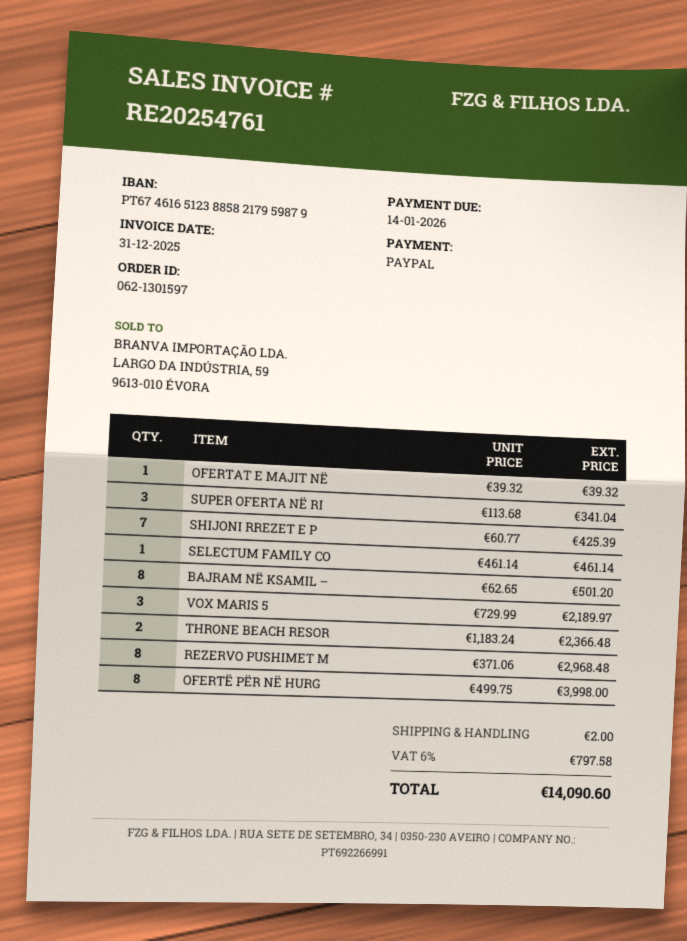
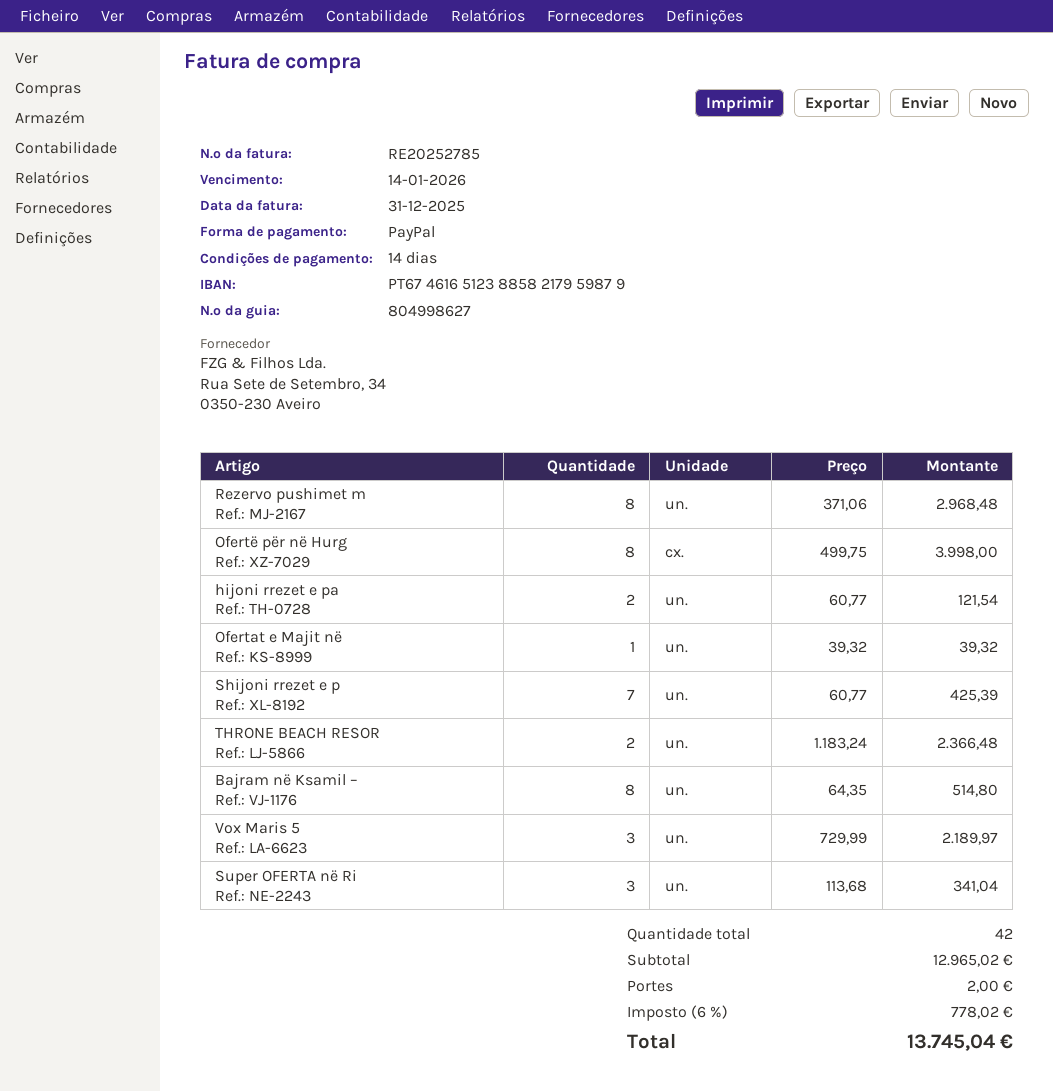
invoice number: RE20254761 -> RE20252785
SELECTUM FAMILY CO: 1 x 461.14 = 461.14 -> none
BAJRAM NË KSAMIL –: 8 x 62.65 = 501.20 -> 8 x 64.35 = 514.80
hijoni rrezet e pa: none -> 2 x 60.77 = 121.54
tax: 6% = 797.58 -> 6% = 778.02
total: 14090.60 -> 13745.04

